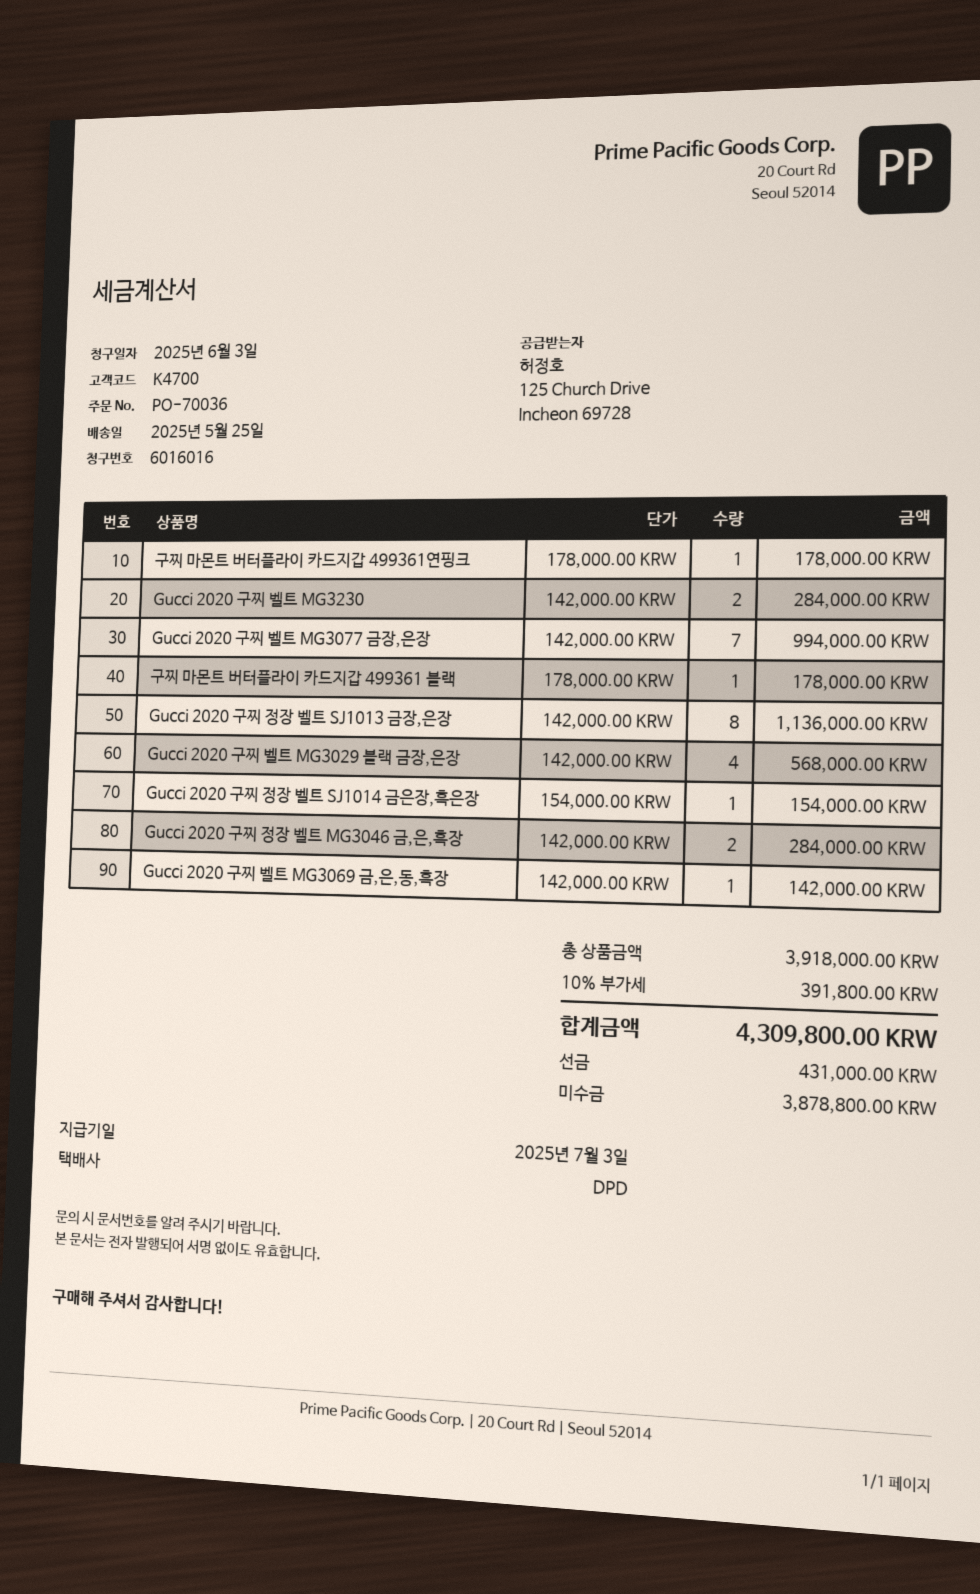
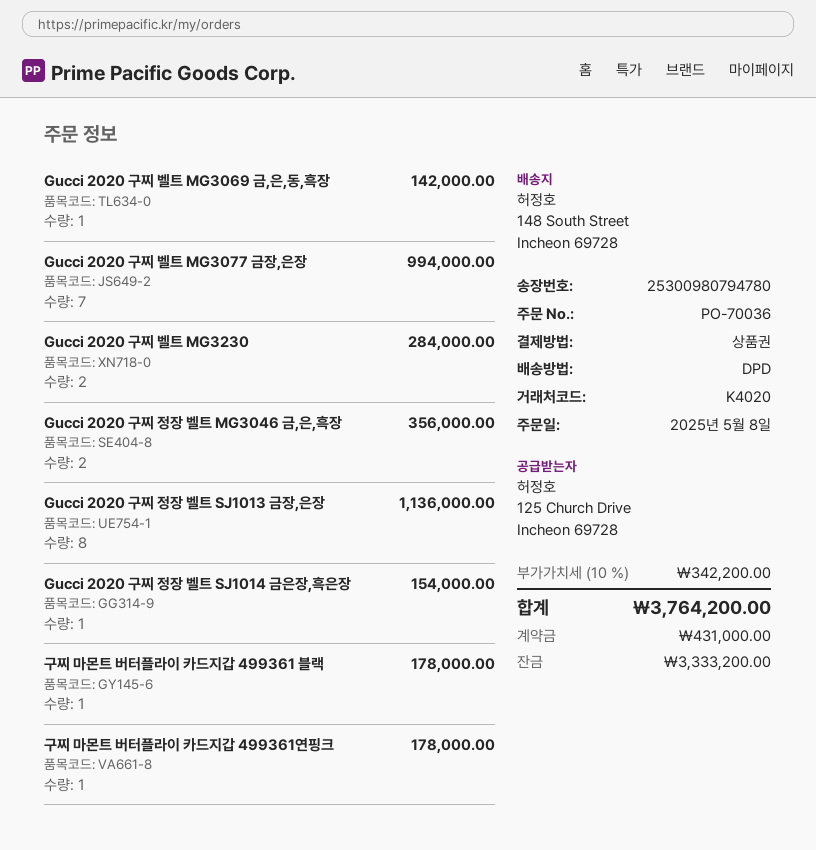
customer number: K4700 -> K4020
Gucci 2020 구찌 벨트 MG3029 블랙 금장,은장: 4 for 568000.00 -> none
Gucci 2020 구찌 정장 벨트 MG3046 금,은,흑장: 2 for 284000.00 -> 2 for 356000.00
tax: 10% = 391800.00 -> 10% = 342200.00
total: 4309800.00 -> 3764200.00
balance: 3878800.00 -> 3333200.00

